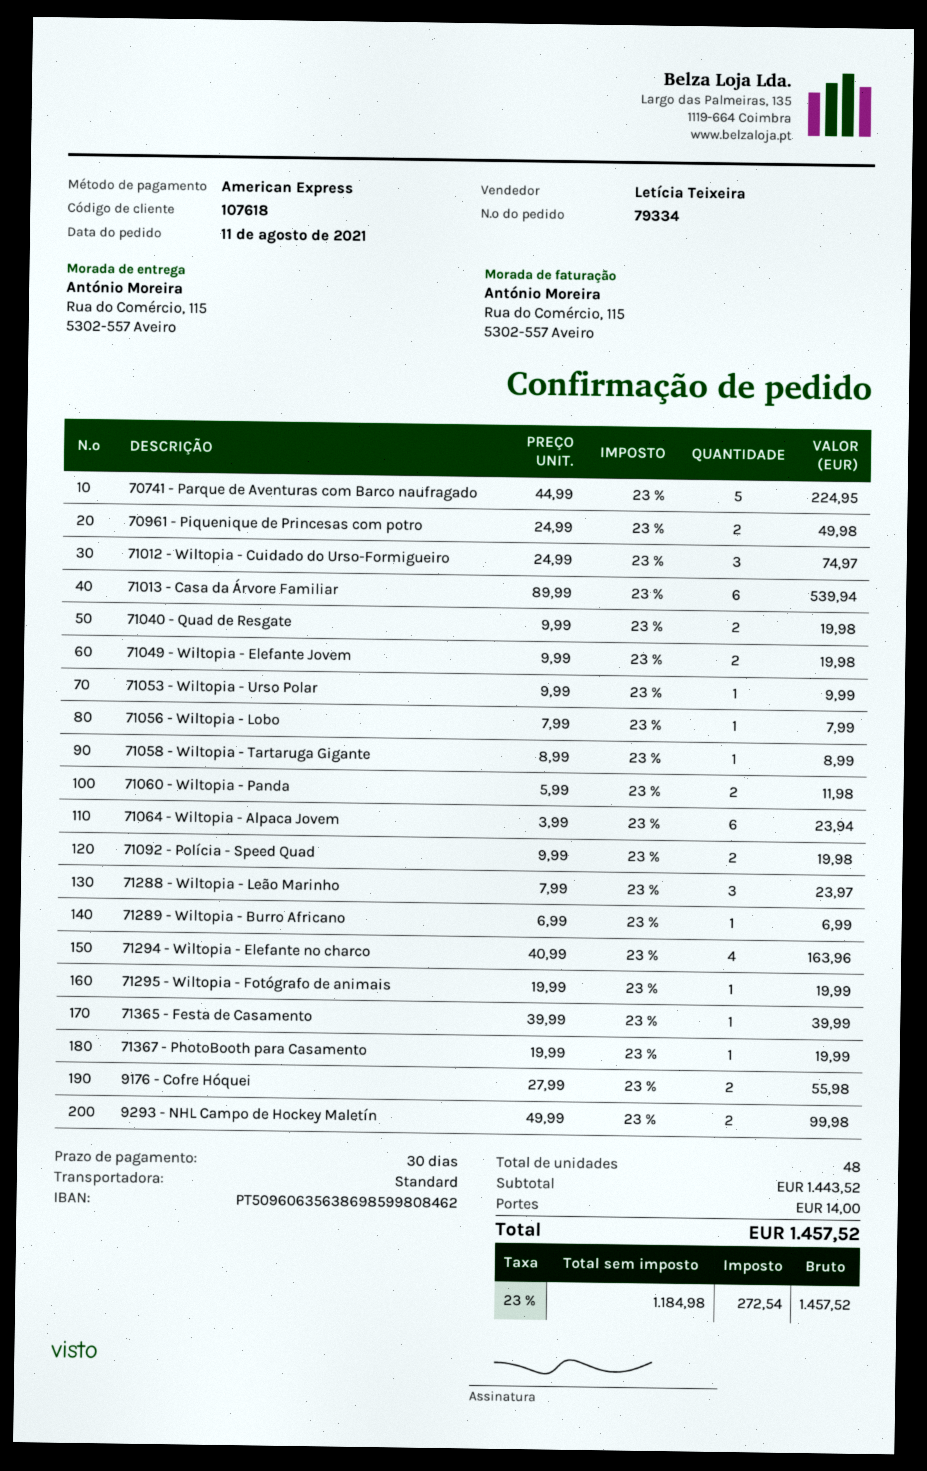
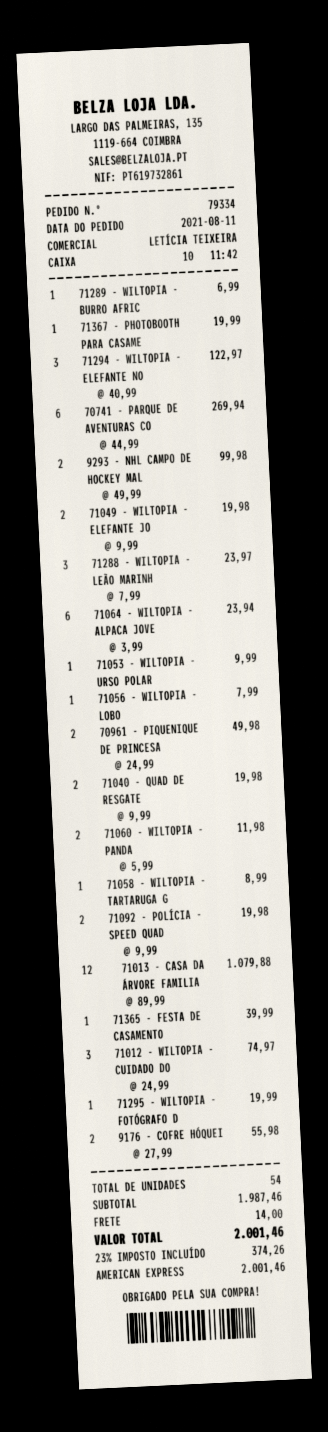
70741 - Parque de Aventuras com Barco naufragado: 5 x 44.99 = 224.95 -> 6 x 44.99 = 269.94
71013 - Casa da Árvore Familiar: 6 x 89.99 = 539.94 -> 12 x 89.99 = 1079.88
71294 - Wiltopia - Elefante no charco: 4 x 40.99 = 163.96 -> 3 x 40.99 = 122.97
total quantity: 48 -> 54
subtotal: 1443.52 -> 1987.46
tax: 23% = 272.54 -> 23% = 374.26
total: 1457.52 -> 2001.46

